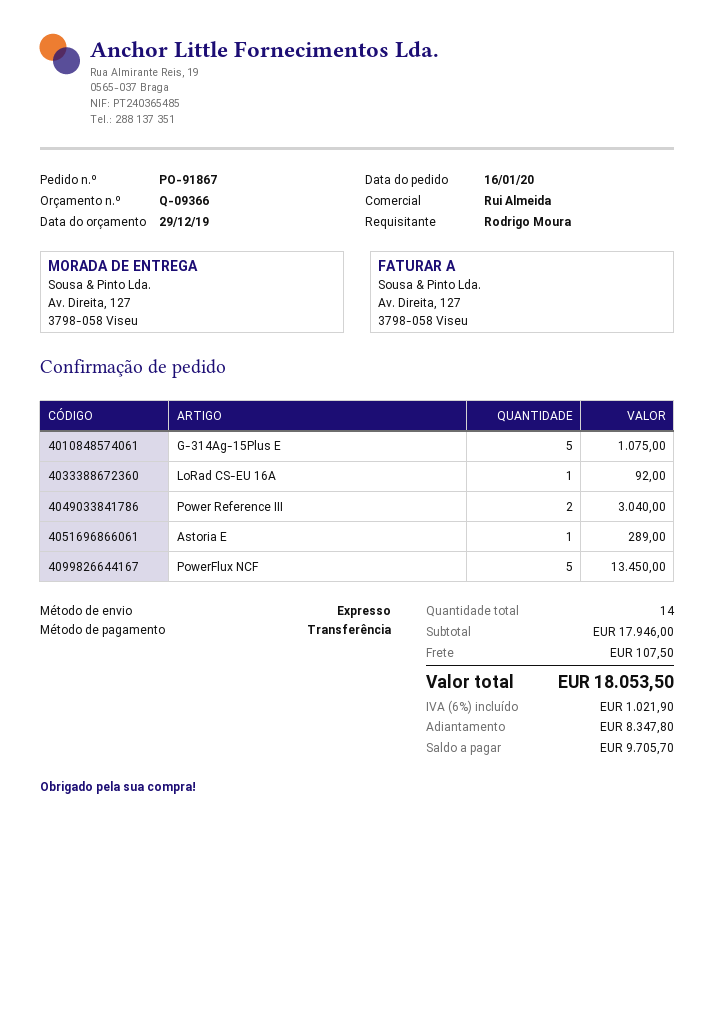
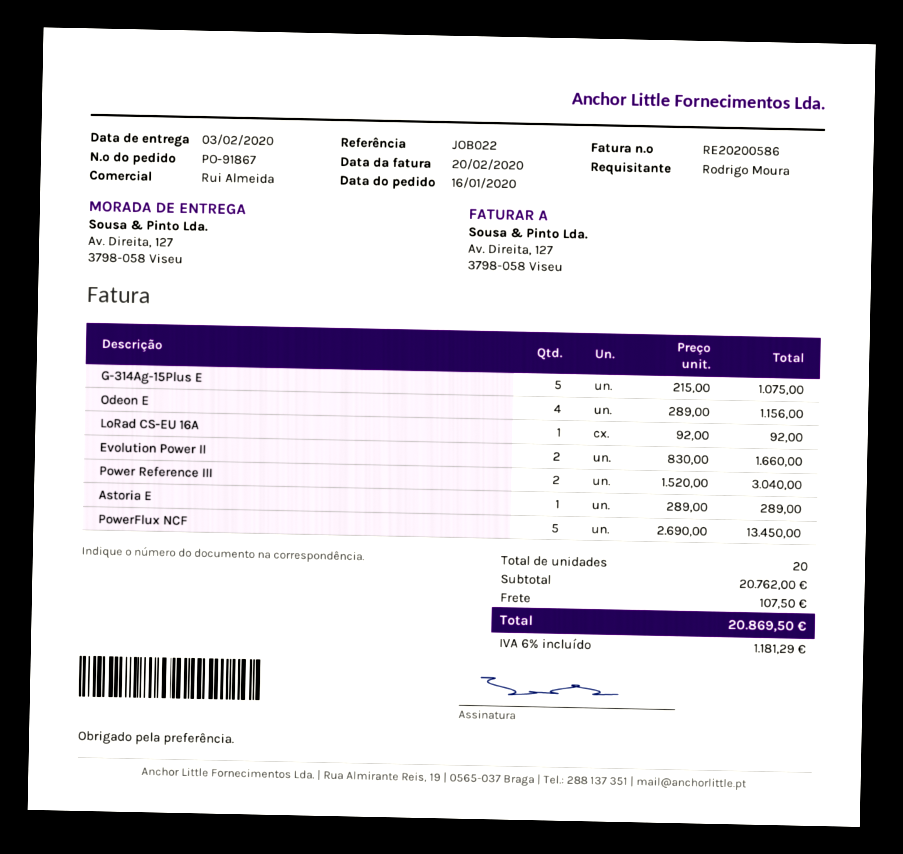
Odeon E: none -> 4 for 1156.00
Evolution Power II: none -> 2 for 1660.00
total quantity: 14 -> 20
subtotal: 17946.00 -> 20762.00
tax: 6% = 1021.90 -> 6% = 1181.29
total: 18053.50 -> 20869.50

